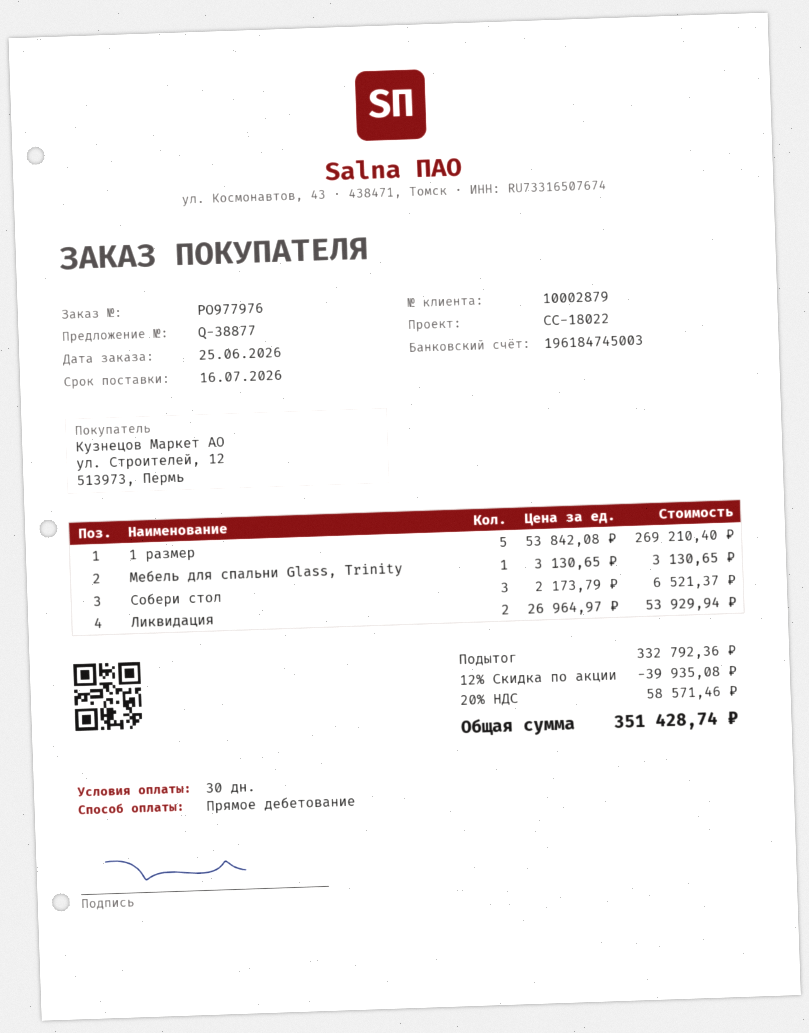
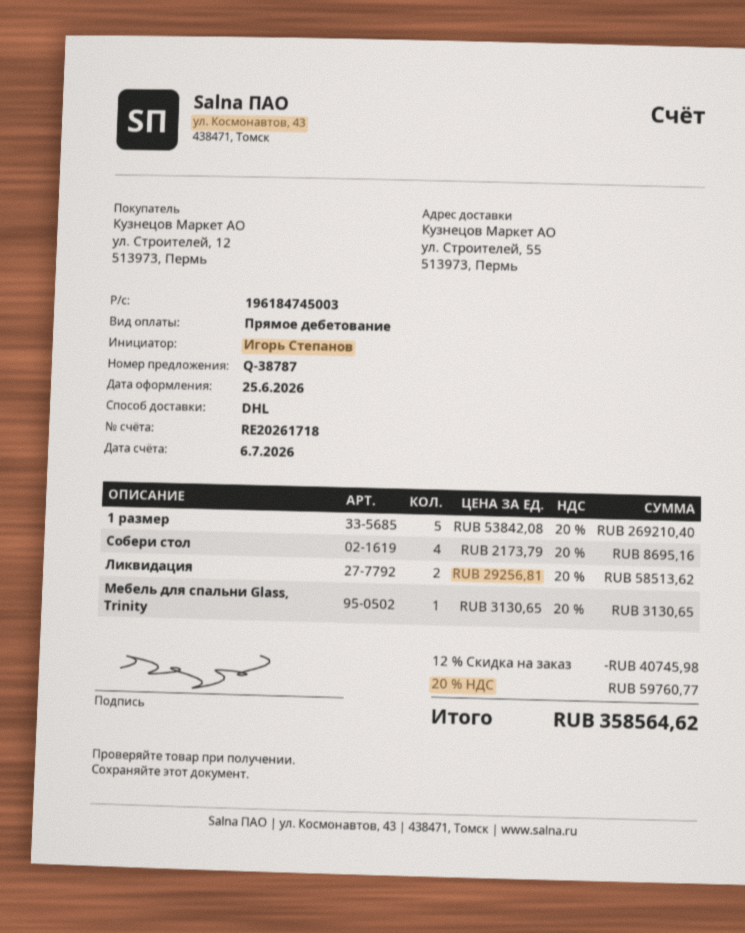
quote number: Q-38877 -> Q-38787
Собери стол: 3 x 2173.79 = 6521.37 -> 4 x 2173.79 = 8695.16
Ликвидация: 2 x 26964.97 = 53929.94 -> 2 x 29256.81 = 58513.62
discount: 12% = 39935.08 -> 12% = 40745.98
tax: 20% = 58571.46 -> 20% = 59760.77
total: 351428.74 -> 358564.62

